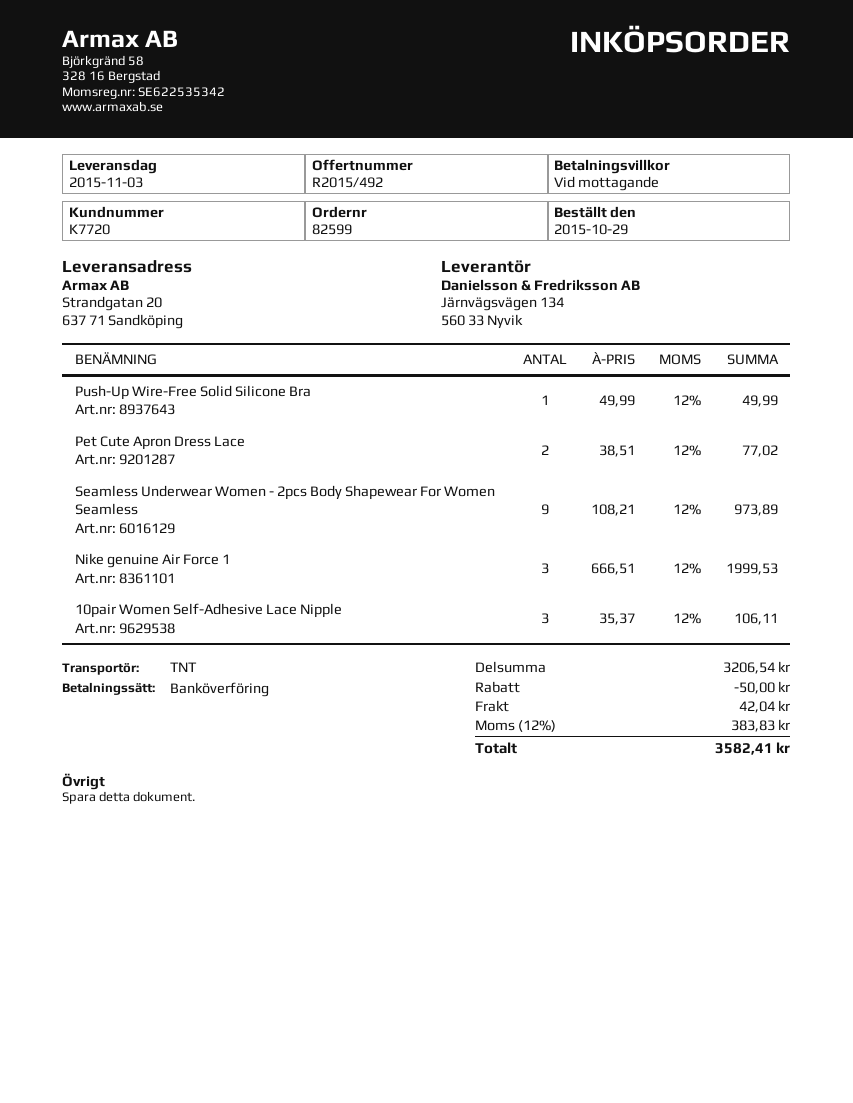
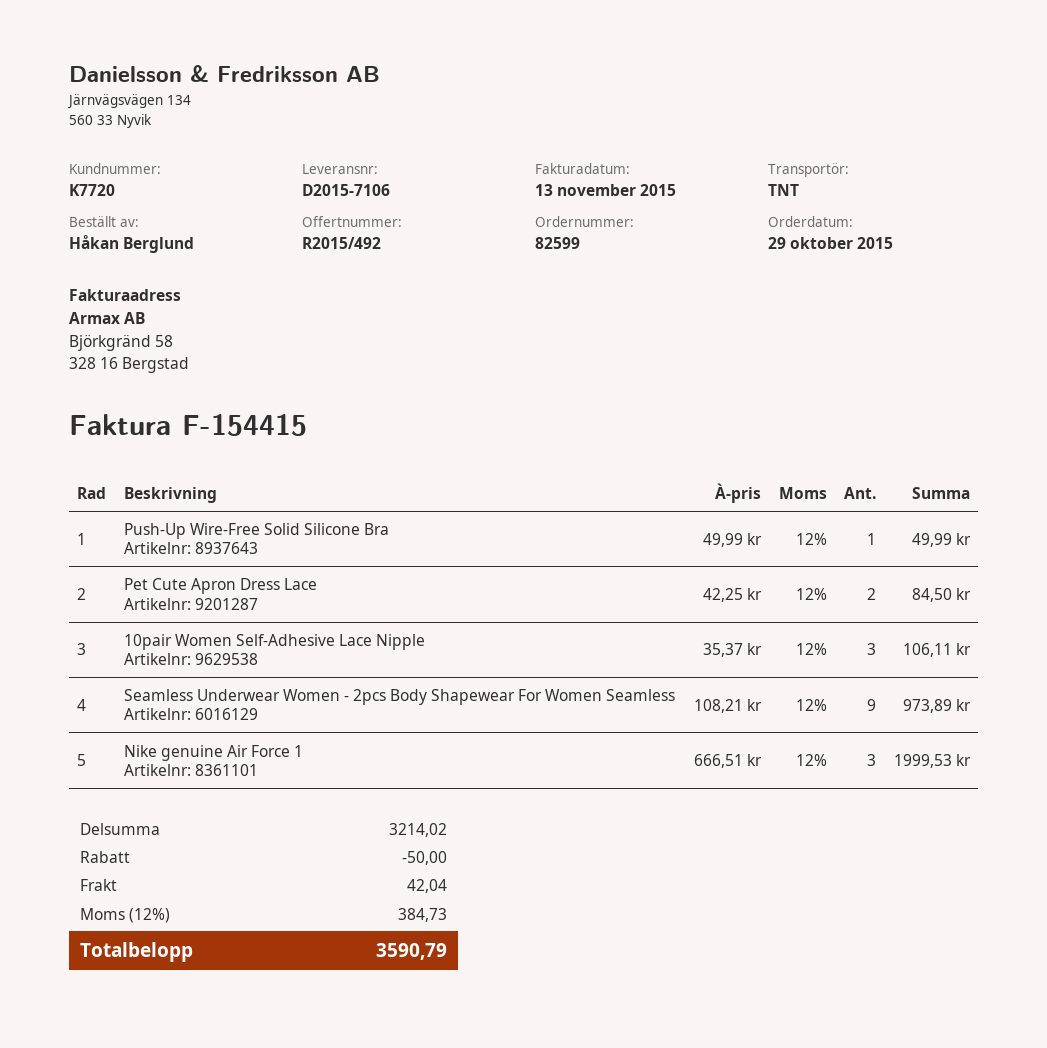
Pet Cute Apron Dress Lace: 2 x 38.51 = 77.02 -> 2 x 42.25 = 84.50
subtotal: 3206.54 -> 3214.02
tax: 12% = 383.83 -> 12% = 384.73
total: 3582.41 -> 3590.79

